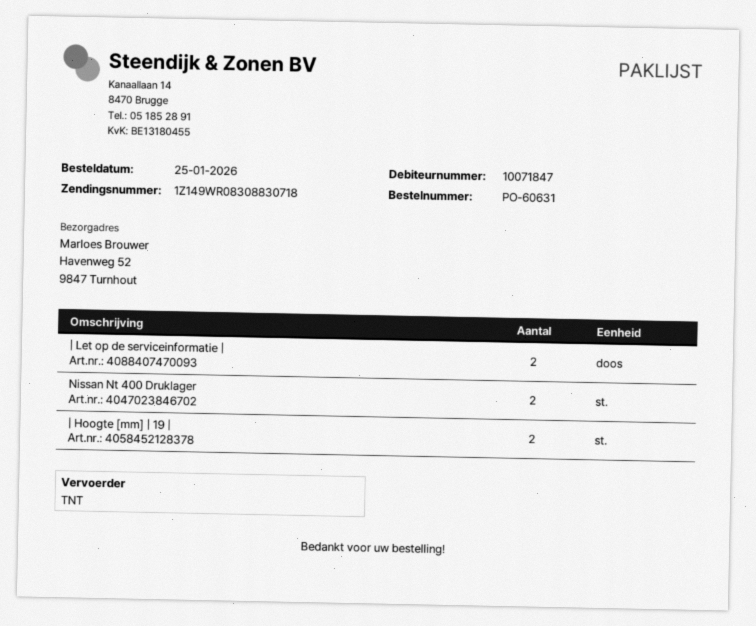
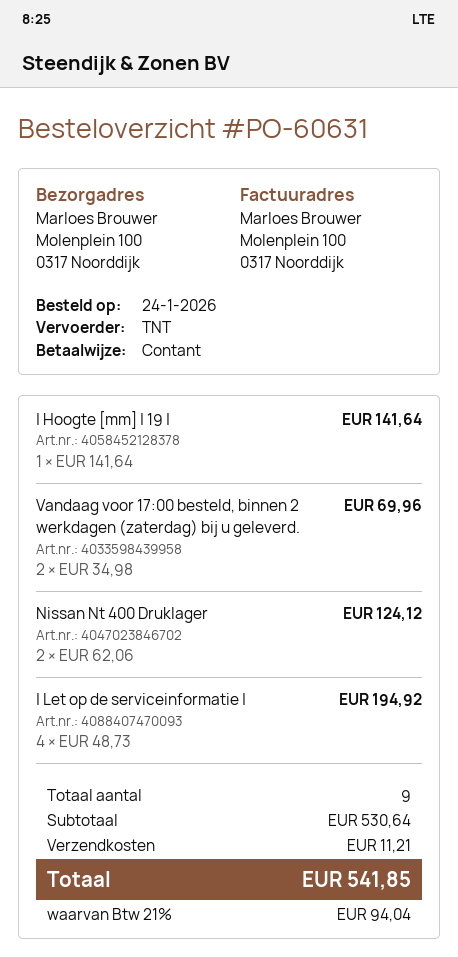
order date: 2026-01-25 -> 2026-01-24
ship to: Havenweg 52, 9847 Turnhout -> Molenplein 100, 0317 Noorddijk
| Let op de serviceinformatie |: 2 -> 4
| Hoogte [mm] | 19 |: 2 -> 1
Vandaag voor 17:00 besteld, binnen 2 werkdagen (zaterdag) bij u geleverd.: none -> 2

